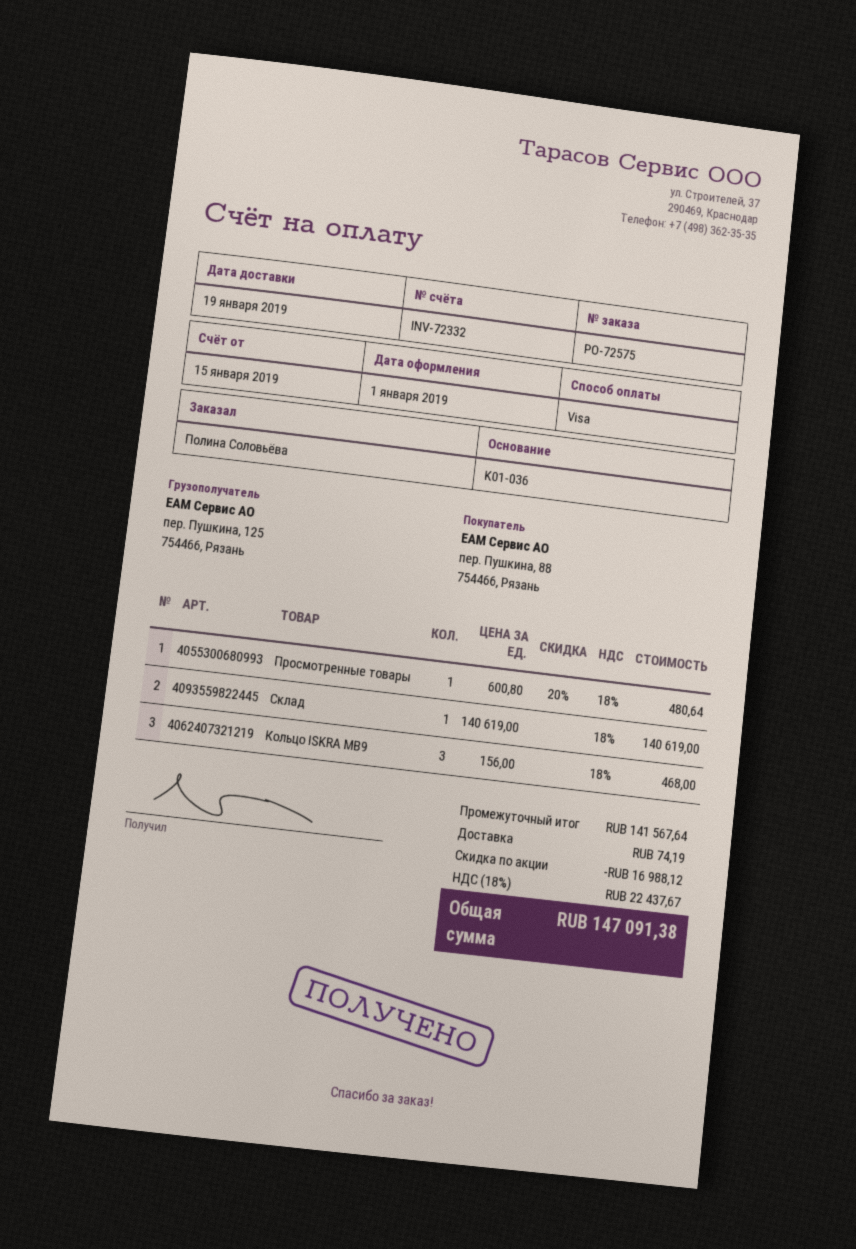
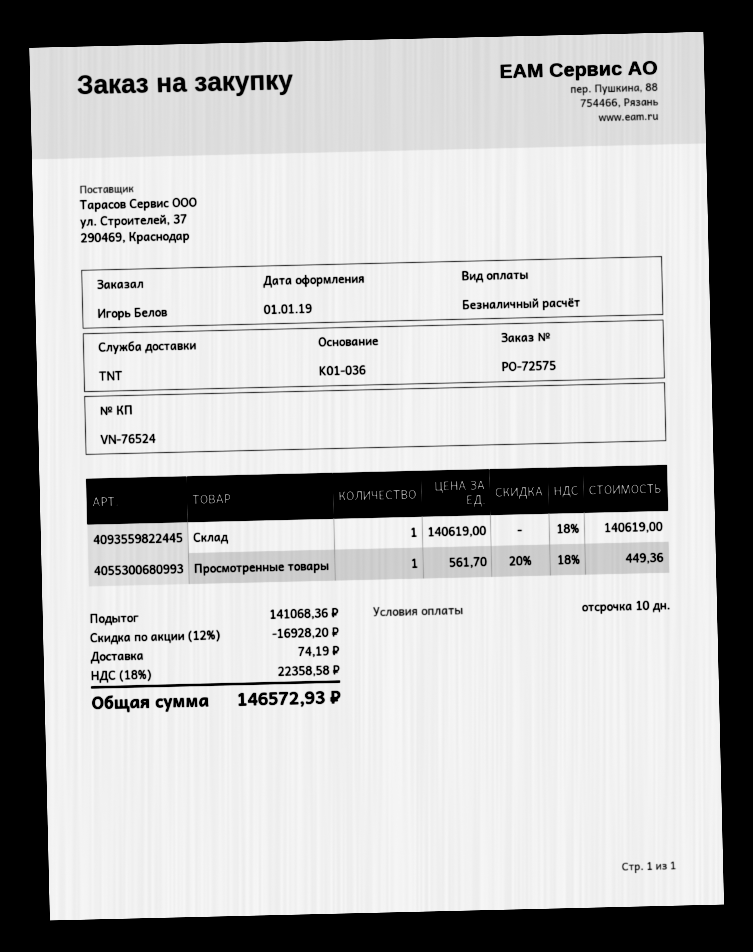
ordered by: Полина Соловьёва -> Игорь Белов
payment method: Visa -> bank transfer
Просмотренные товары: 1 x 600.80 - 20% = 480.64 -> 1 x 561.70 - 20% = 449.36
Кольцо ISKRA MB9: 3 x 156.00 = 468.00 -> none
subtotal: 141567.64 -> 141068.36
discount: 16988.12 -> 16928.20
tax: 18% = 22437.67 -> 18% = 22358.58
total: 147091.38 -> 146572.93

